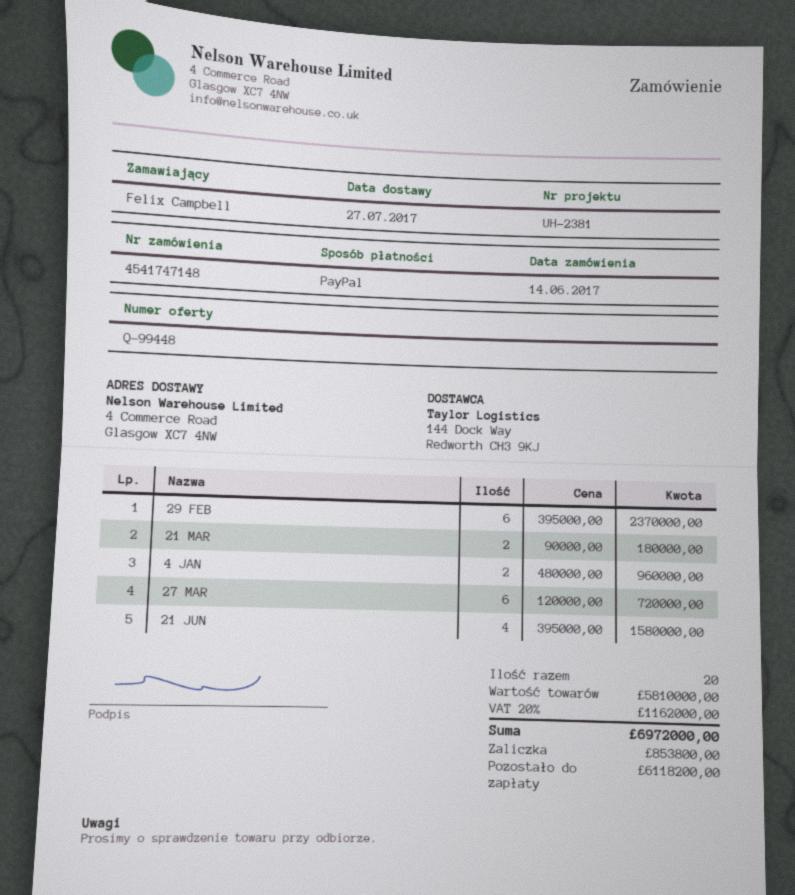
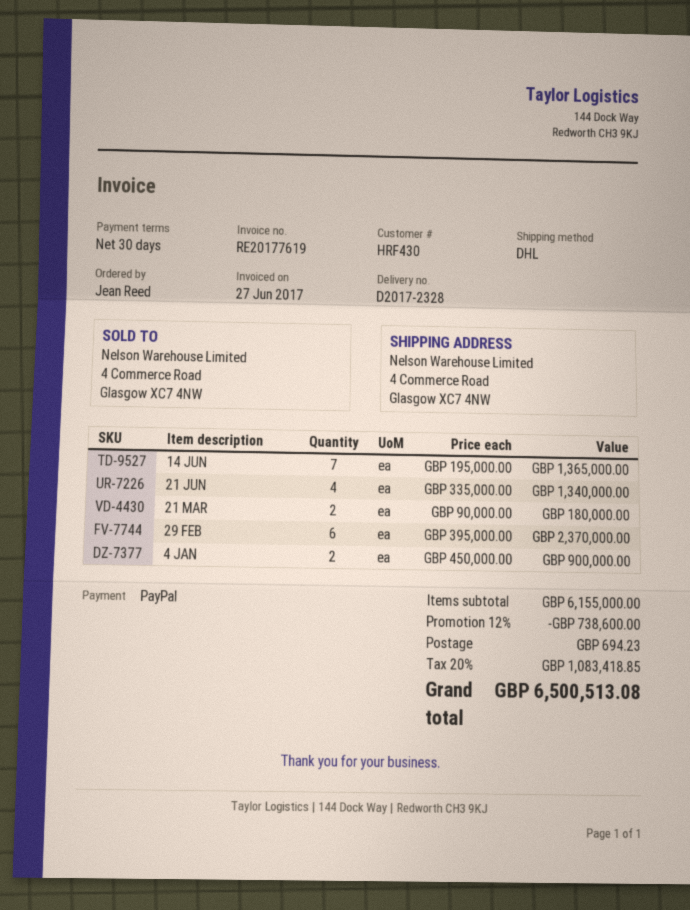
ordered by: Felix Campbell -> Jean Reed
4 JAN: 2 x 480000.00 = 960000.00 -> 2 x 450000.00 = 900000.00
27 MAR: 6 x 120000.00 = 720000.00 -> none
21 JUN: 4 x 395000.00 = 1580000.00 -> 4 x 335000.00 = 1340000.00
14 JUN: none -> 7 x 195000.00 = 1365000.00
subtotal: 5810000.00 -> 6155000.00
discount: none -> 12% = 738600.00
shipping: none -> 694.23
tax: 20% = 1162000.00 -> 20% = 1083418.85
total: 6972000.00 -> 6500513.08

